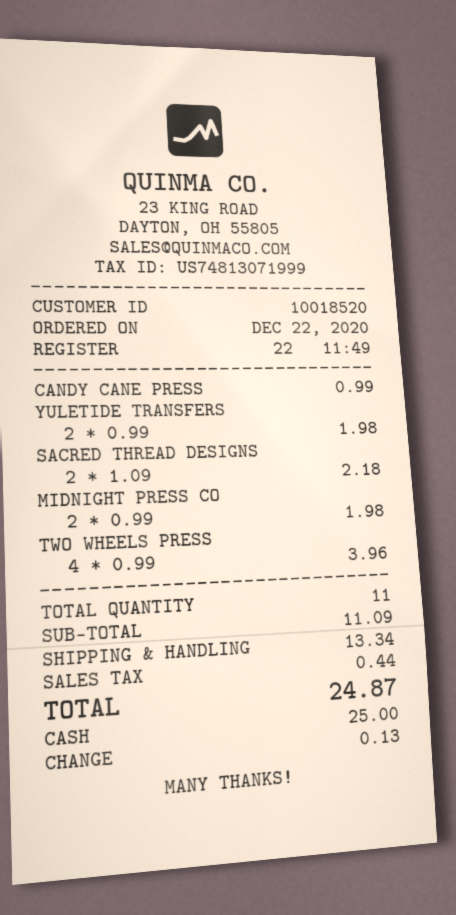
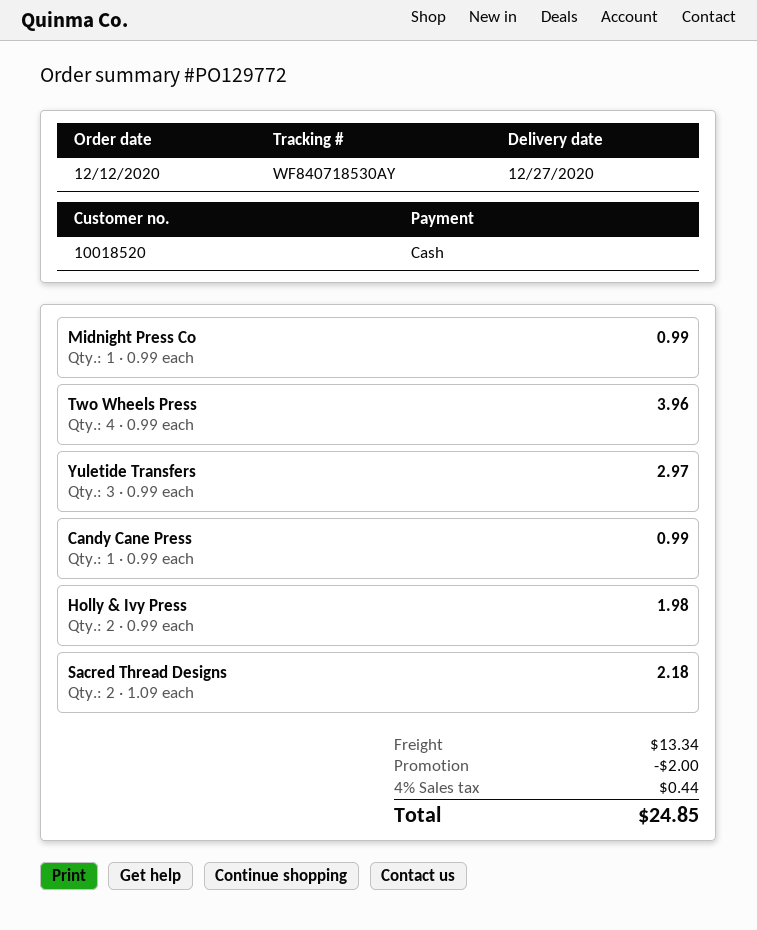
order date: 2020-12-22 -> 2020-12-12
YULETIDE TRANSFERS: 2 x 0.99 = 1.98 -> 3 x 0.99 = 2.97
MIDNIGHT PRESS CO: 2 x 0.99 = 1.98 -> 1 x 0.99 = 0.99
Holly & Ivy Press: none -> 2 x 0.99 = 1.98
discount: none -> 2.00
total: 24.87 -> 24.85

